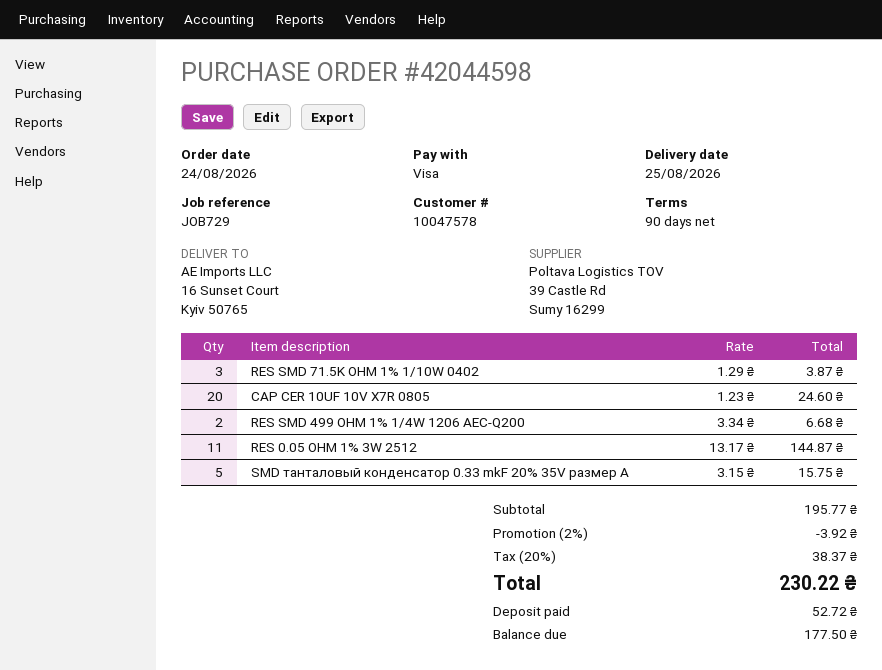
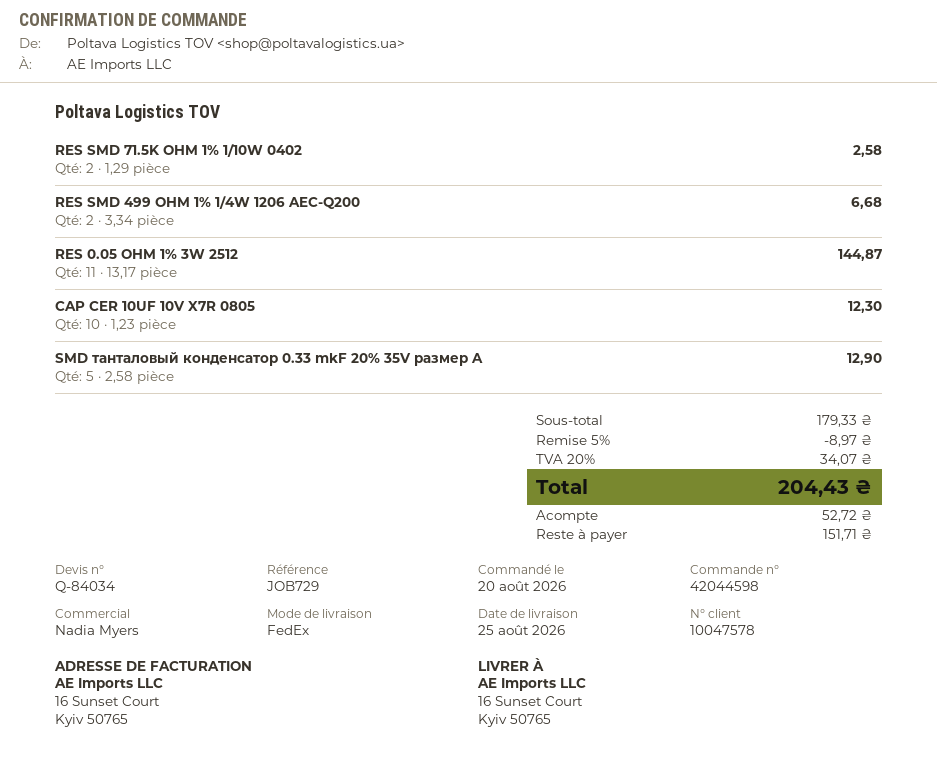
order date: 2026-08-24 -> 2026-08-20
RES SMD 71.5K OHM 1% 1/10W 0402: 3 x 1.29 = 3.87 -> 2 x 1.29 = 2.58
CAP CER 10UF 10V X7R 0805: 20 x 1.23 = 24.60 -> 10 x 1.23 = 12.30
SMD танталовый конденсатор 0.33 mkF 20% 35V размер A: 5 x 3.15 = 15.75 -> 5 x 2.58 = 12.90
subtotal: 195.77 -> 179.33
discount: 2% = 3.92 -> 5% = 8.97
tax: 20% = 38.37 -> 20% = 34.07
total: 230.22 -> 204.43
balance: 177.50 -> 151.71

